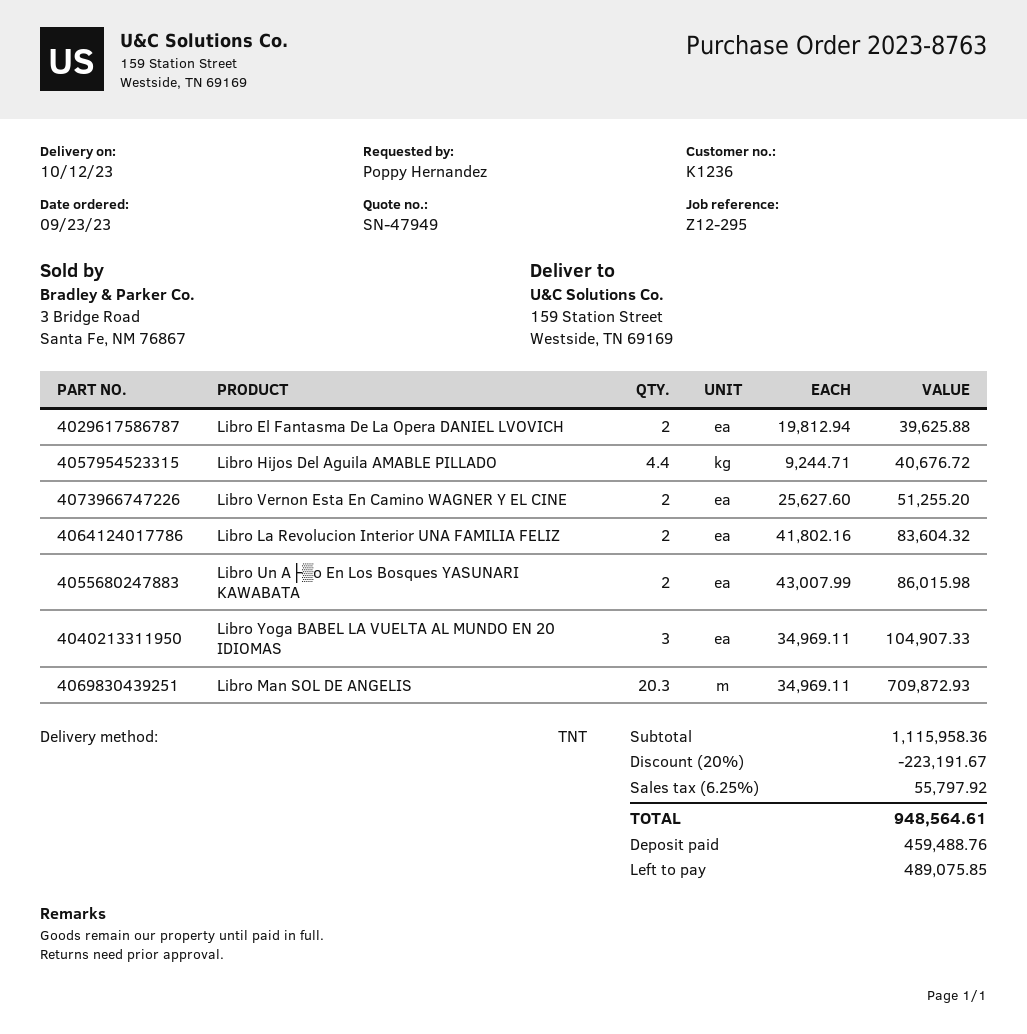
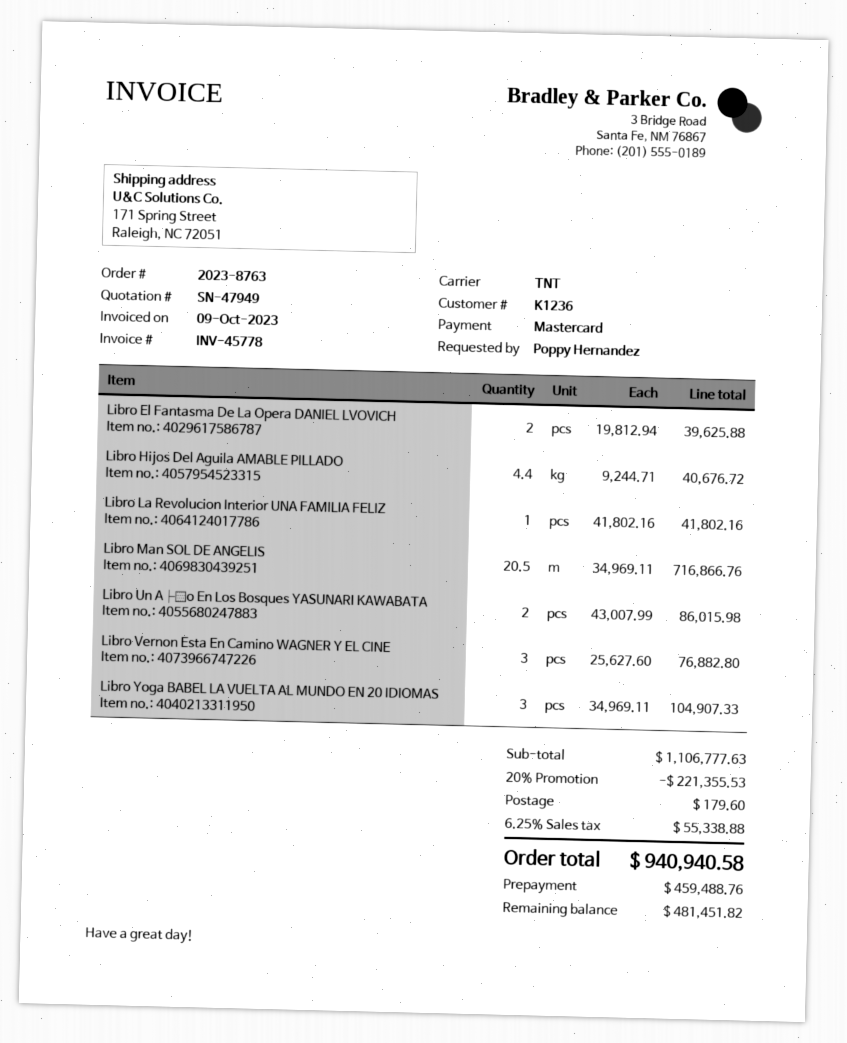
ship to: 159 Station Street, Westside, TN 69169 -> 171 Spring Street, Raleigh, NC 72051
Libro Vernon Esta En Camino WAGNER Y EL CINE: 2 x 25627.60 = 51255.20 -> 3 x 25627.60 = 76882.80
Libro La Revolucion Interior UNA FAMILIA FELIZ: 2 x 41802.16 = 83604.32 -> 1 x 41802.16 = 41802.16
Libro Man SOL DE ANGELIS: 20.3 x 34969.11 = 709872.93 -> 20.5 x 34969.11 = 716866.76
subtotal: 1115958.36 -> 1106777.63
discount: 20% = 223191.67 -> 20% = 221355.53
shipping: none -> 179.60
tax: 6.25% = 55797.92 -> 6.25% = 55338.88
total: 948564.61 -> 940940.58
balance: 489075.85 -> 481451.82

